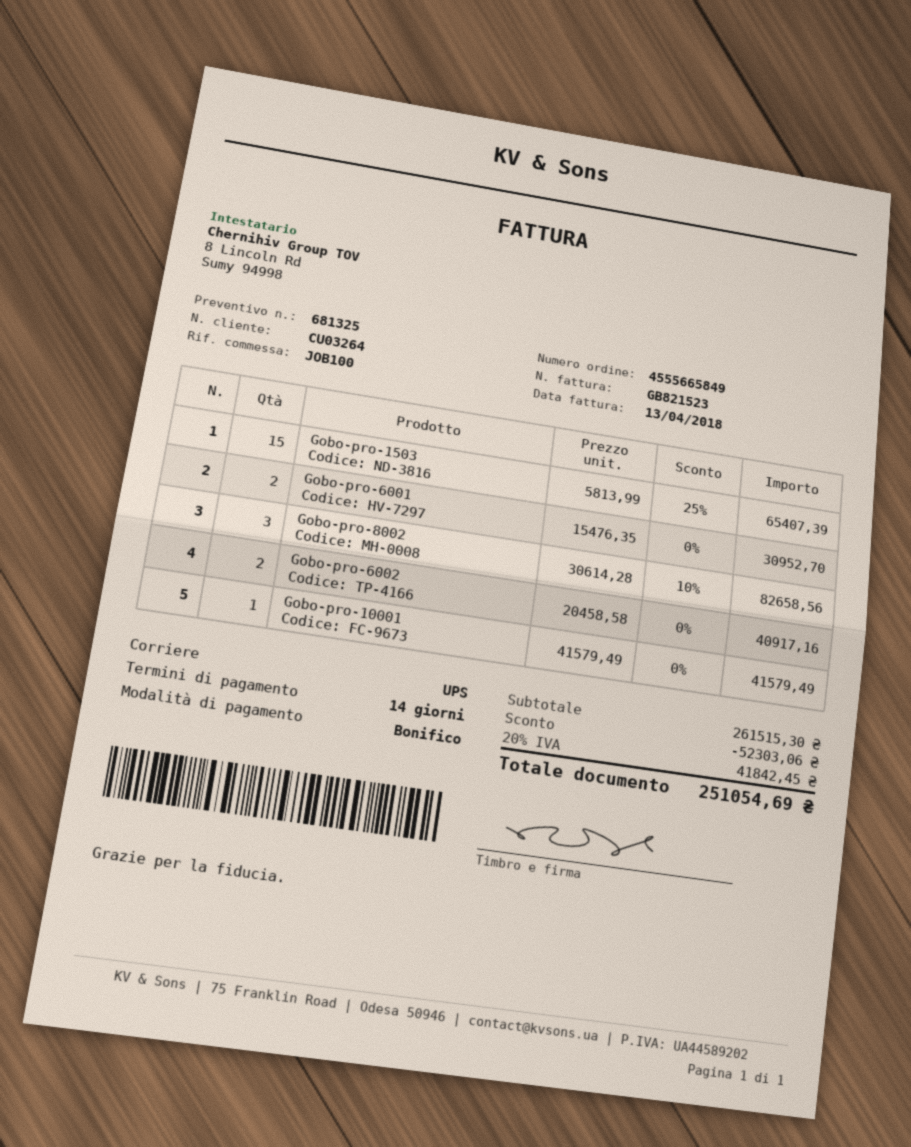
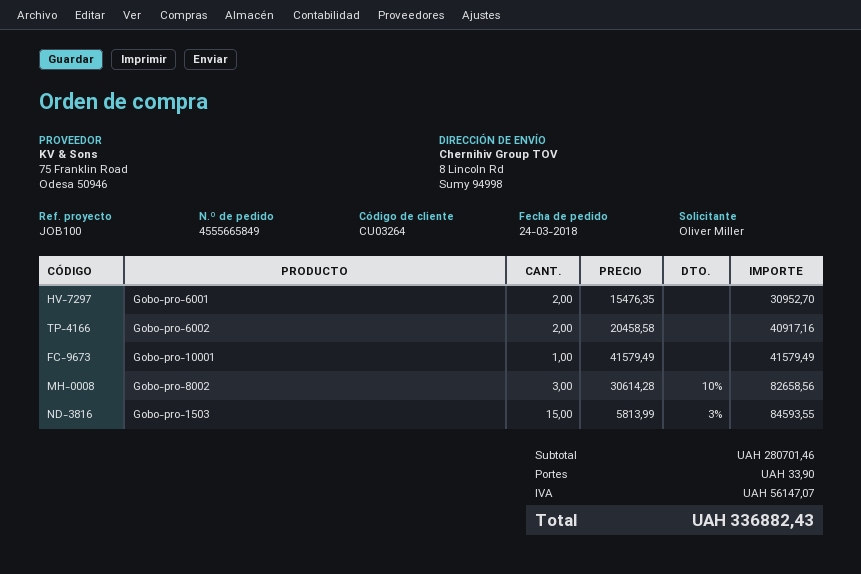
Gobo-pro-1503: 15 x 5813.99 - 25% = 65407.39 -> 15 x 5813.99 - 3% = 84593.55
subtotal: 261515.30 -> 280701.46
discount: 52303.06 -> none
shipping: none -> 33.90
tax: 41842.45 -> 56147.07
total: 251054.69 -> 336882.43

